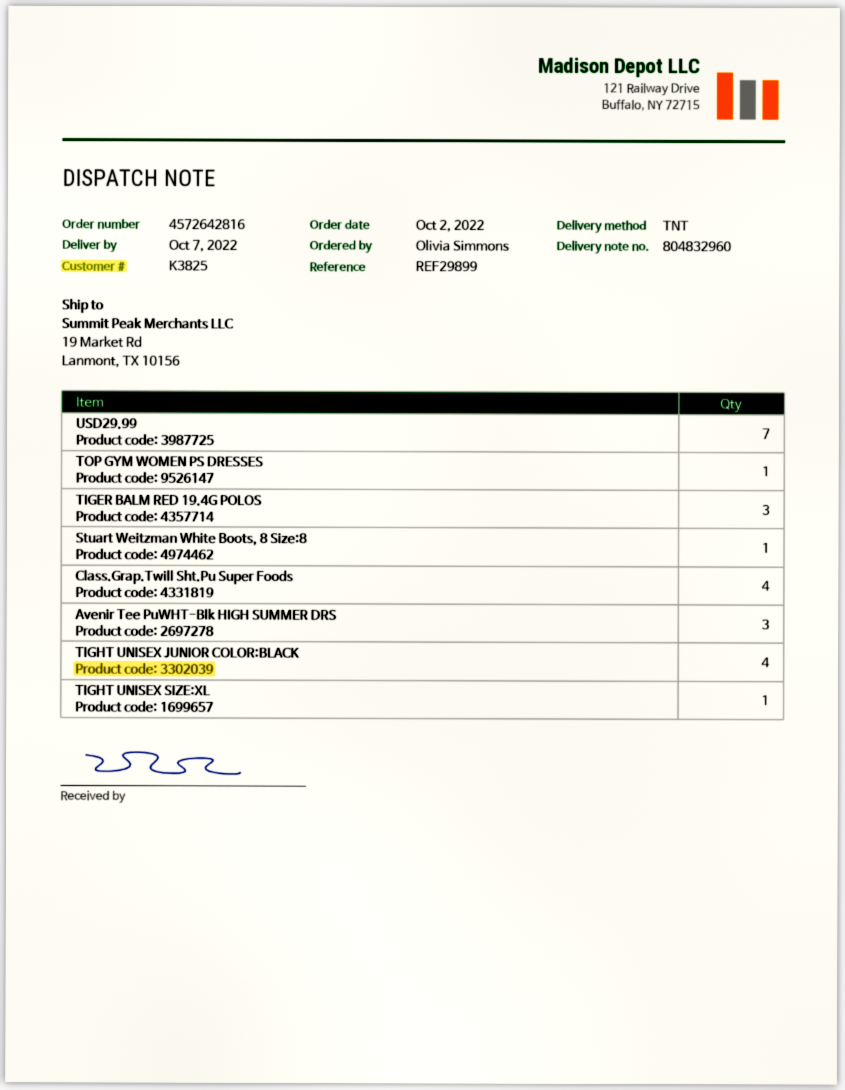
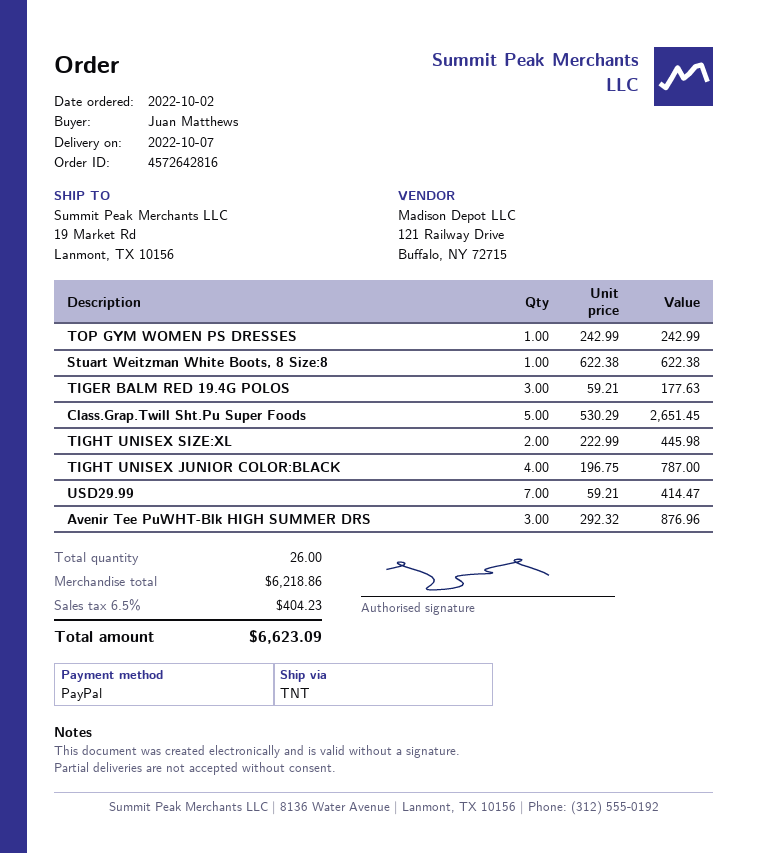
ordered by: Olivia Simmons -> Juan Matthews
Class.Grap.Twill Sht.Pu Super Foods: 4 -> 5
TIGHT UNISEX SIZE:XL: 1 -> 2

